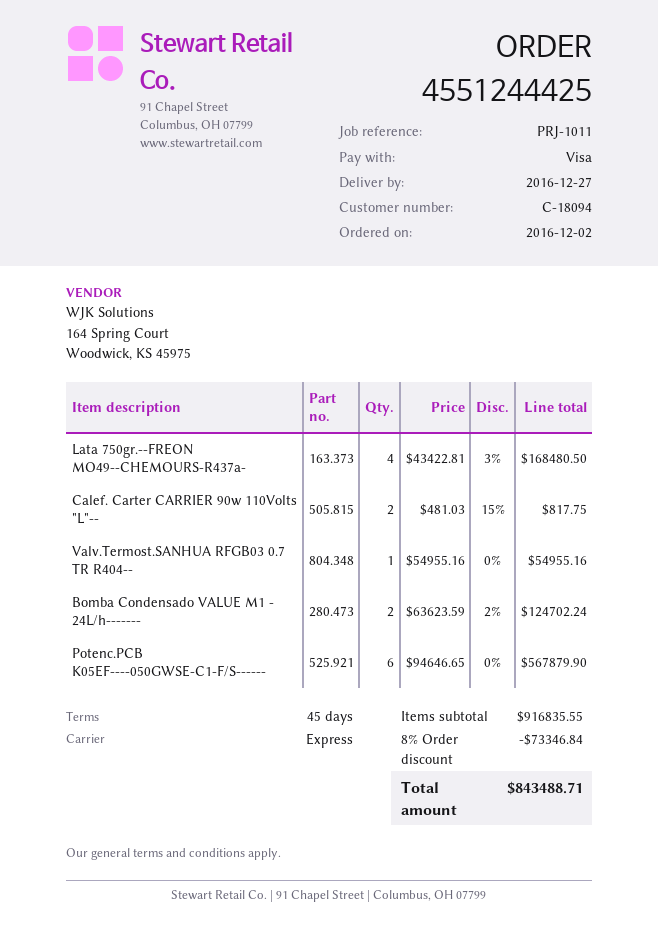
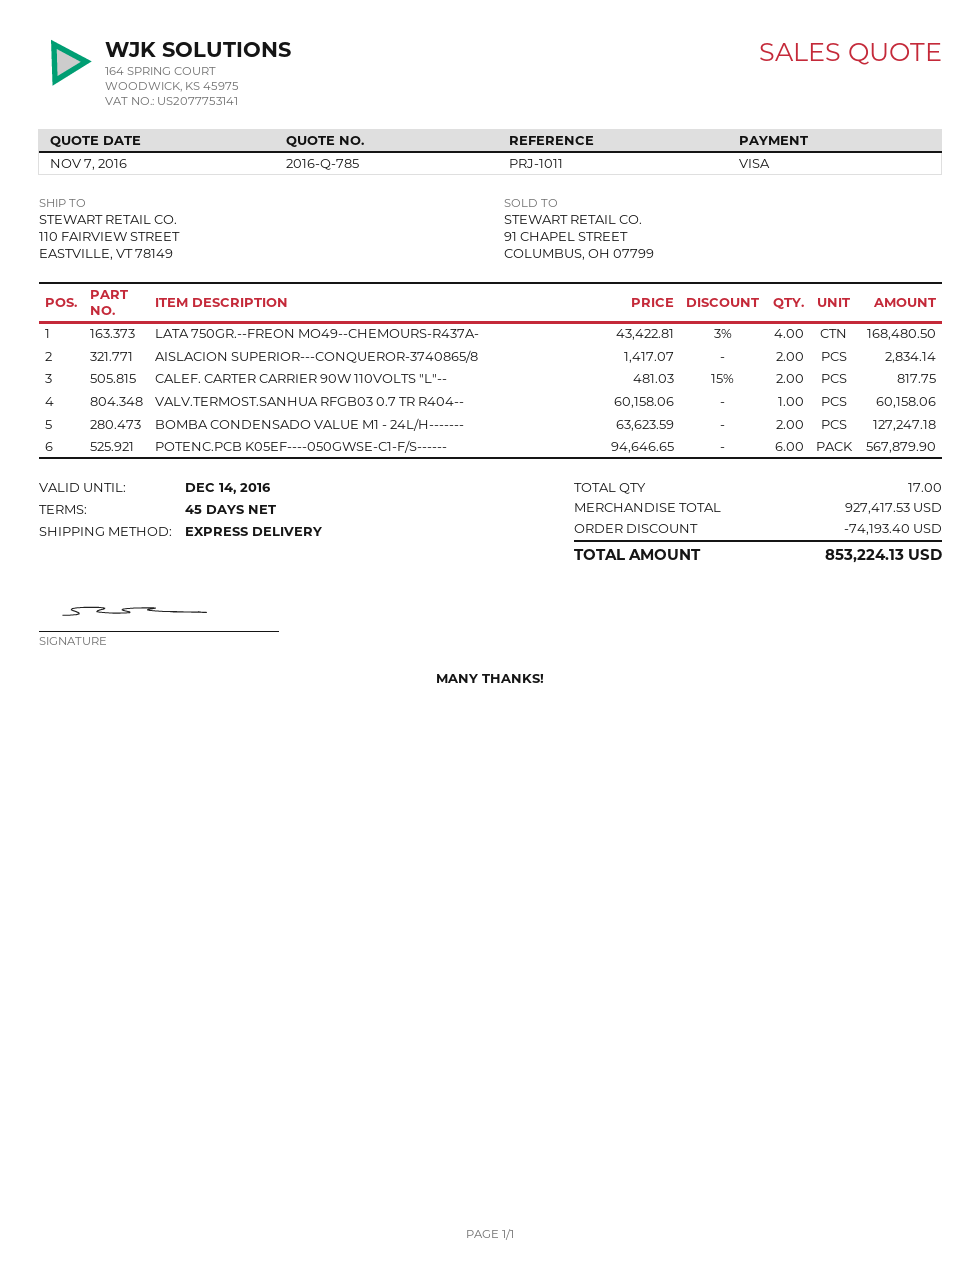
Valv.Termost.SANHUA RFGB03 0.7 TR R404--: 1 x 54955.16 = 54955.16 -> 1 x 60158.06 = 60158.06
Bomba Condensado VALUE M1 - 24L/h-------: 2 x 63623.59 - 2% = 124702.24 -> 2 x 63623.59 = 127247.18
AISLACION SUPERIOR---CONQUEROR-3740865/8: none -> 2 x 1417.07 = 2834.14
subtotal: 916835.55 -> 927417.53
discount: 73346.84 -> 74193.40
total: 843488.71 -> 853224.13

